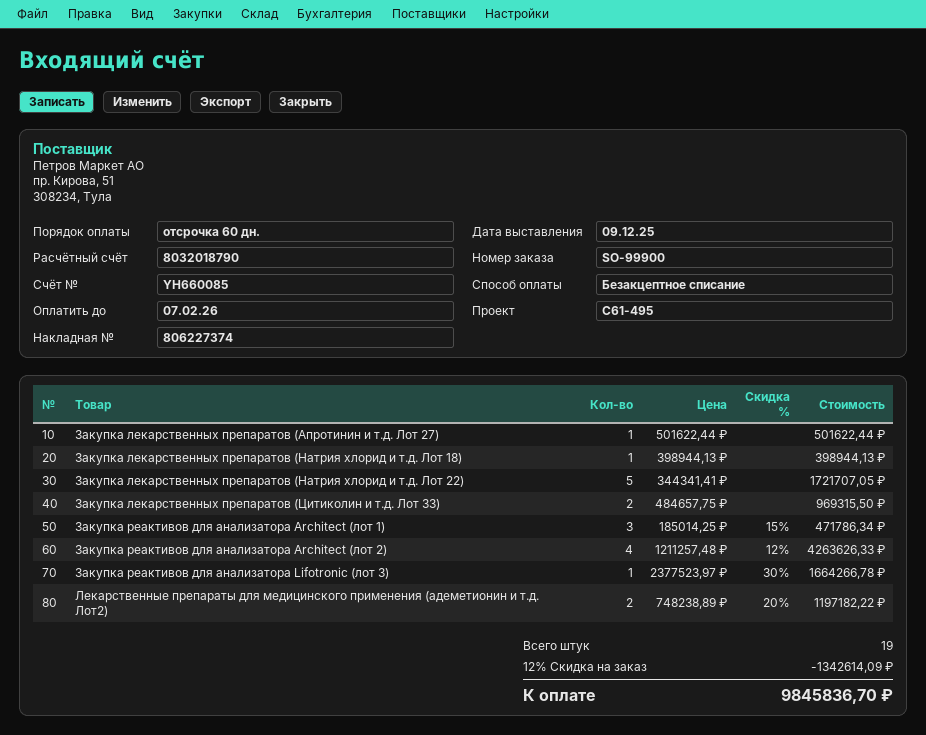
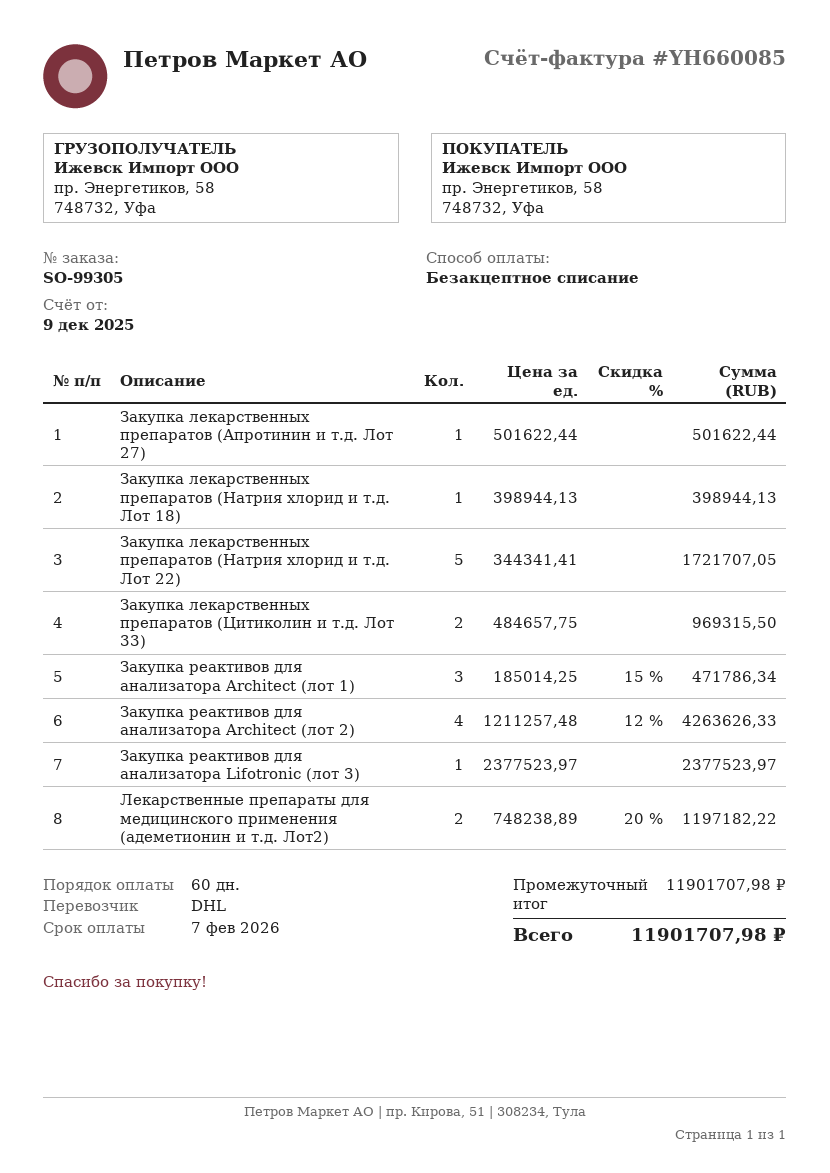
order number: SO-99900 -> SO-99305
Закупка реактивов для анализатора Lifotronic (лот 3): 1 x 2377523.97 - 30% = 1664266.78 -> 1 x 2377523.97 = 2377523.97
discount: 12% = 1342614.09 -> none
total: 9845836.70 -> 11901707.98

